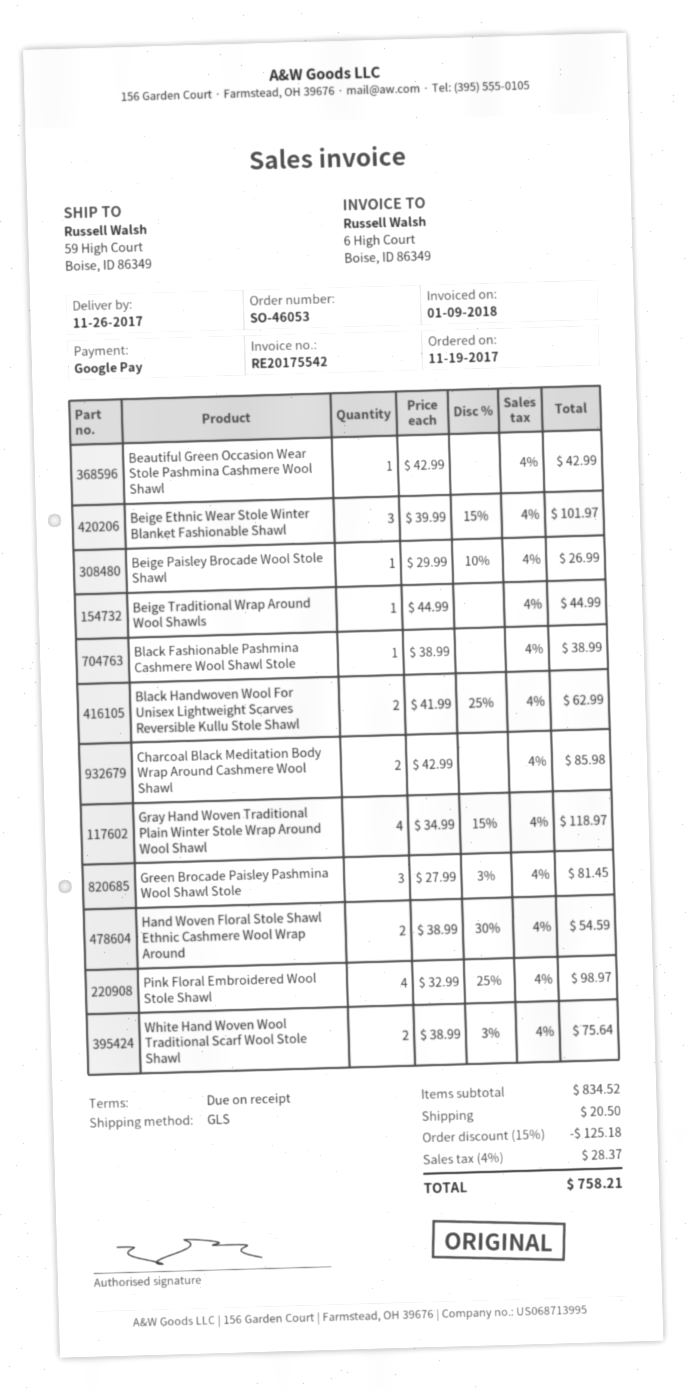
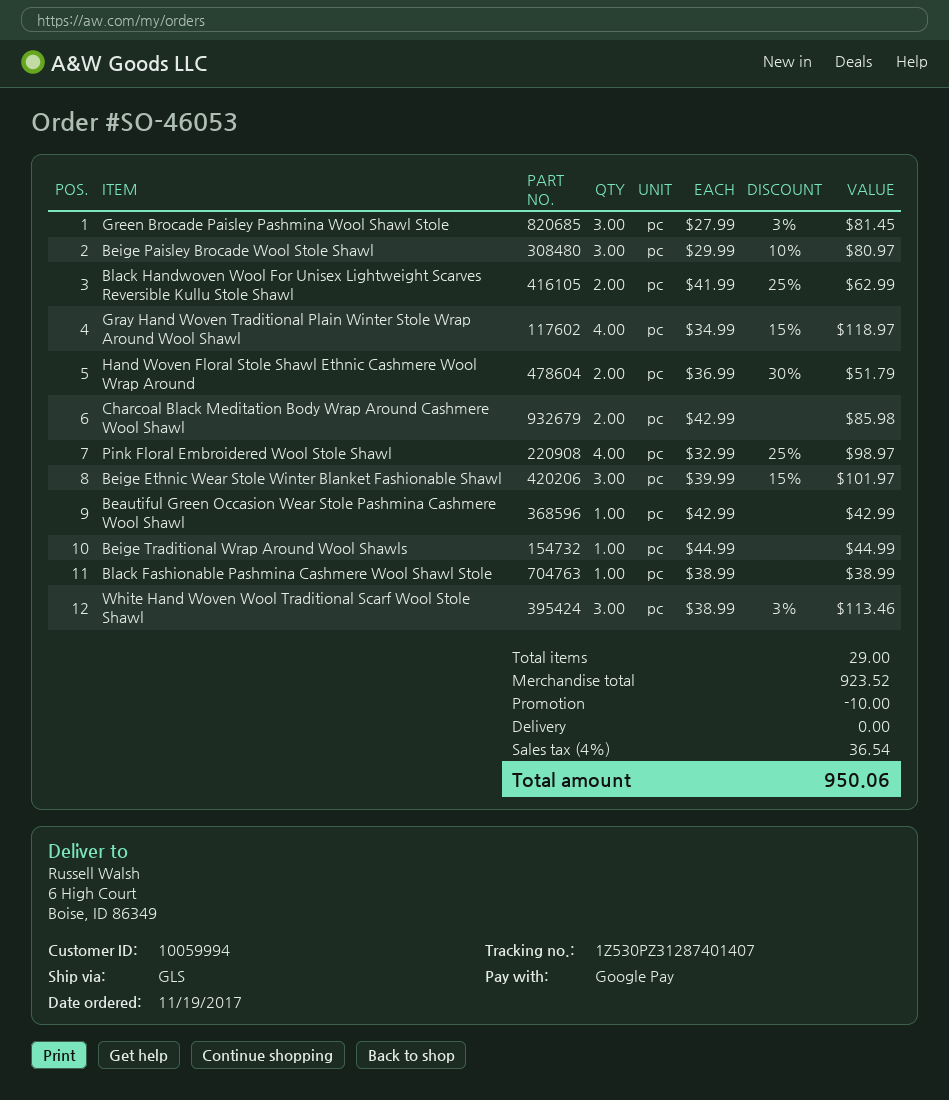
ship to: 59 High Court, Boise, ID 86349 -> 6 High Court, Boise, ID 86349
Beige Paisley Brocade Wool Stole Shawl: 1 x 29.99 - 10% = 26.99 -> 3 x 29.99 - 10% = 80.97
Hand Woven Floral Stole Shawl Ethnic Cashmere Wool Wrap Around: 2 x 38.99 - 30% = 54.59 -> 2 x 36.99 - 30% = 51.79
White Hand Woven Wool Traditional Scarf Wool Stole Shawl: 2 x 38.99 - 3% = 75.64 -> 3 x 38.99 - 3% = 113.46
subtotal: 834.52 -> 923.52
discount: 125.18 -> 10.00
shipping: 20.50 -> 0.00
tax: 4% = 28.37 -> 4% = 36.54
total: 758.21 -> 950.06

